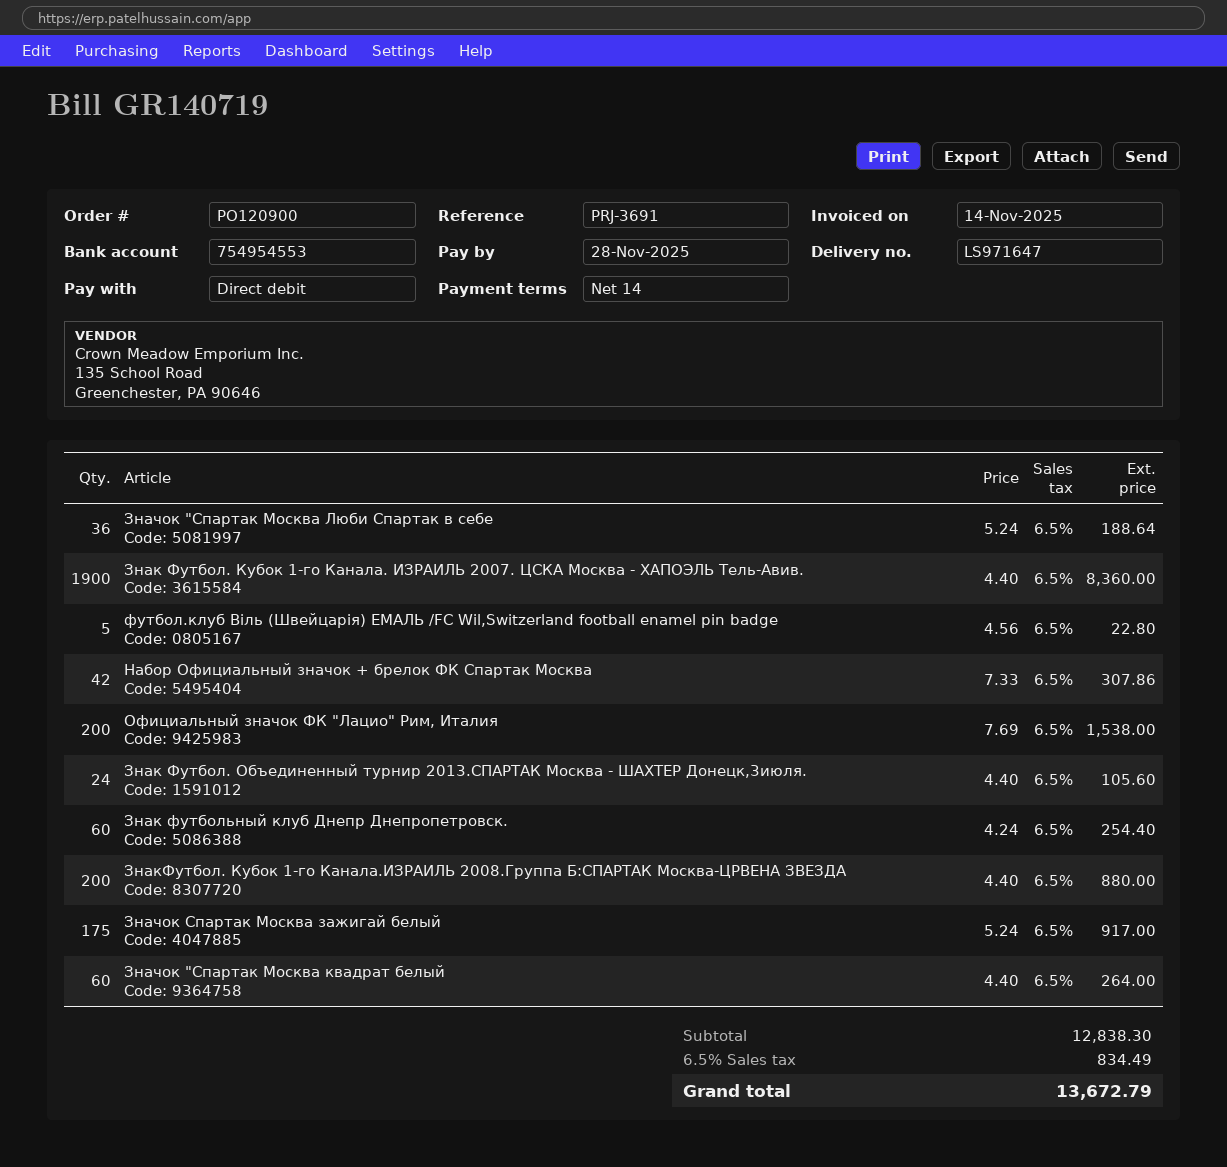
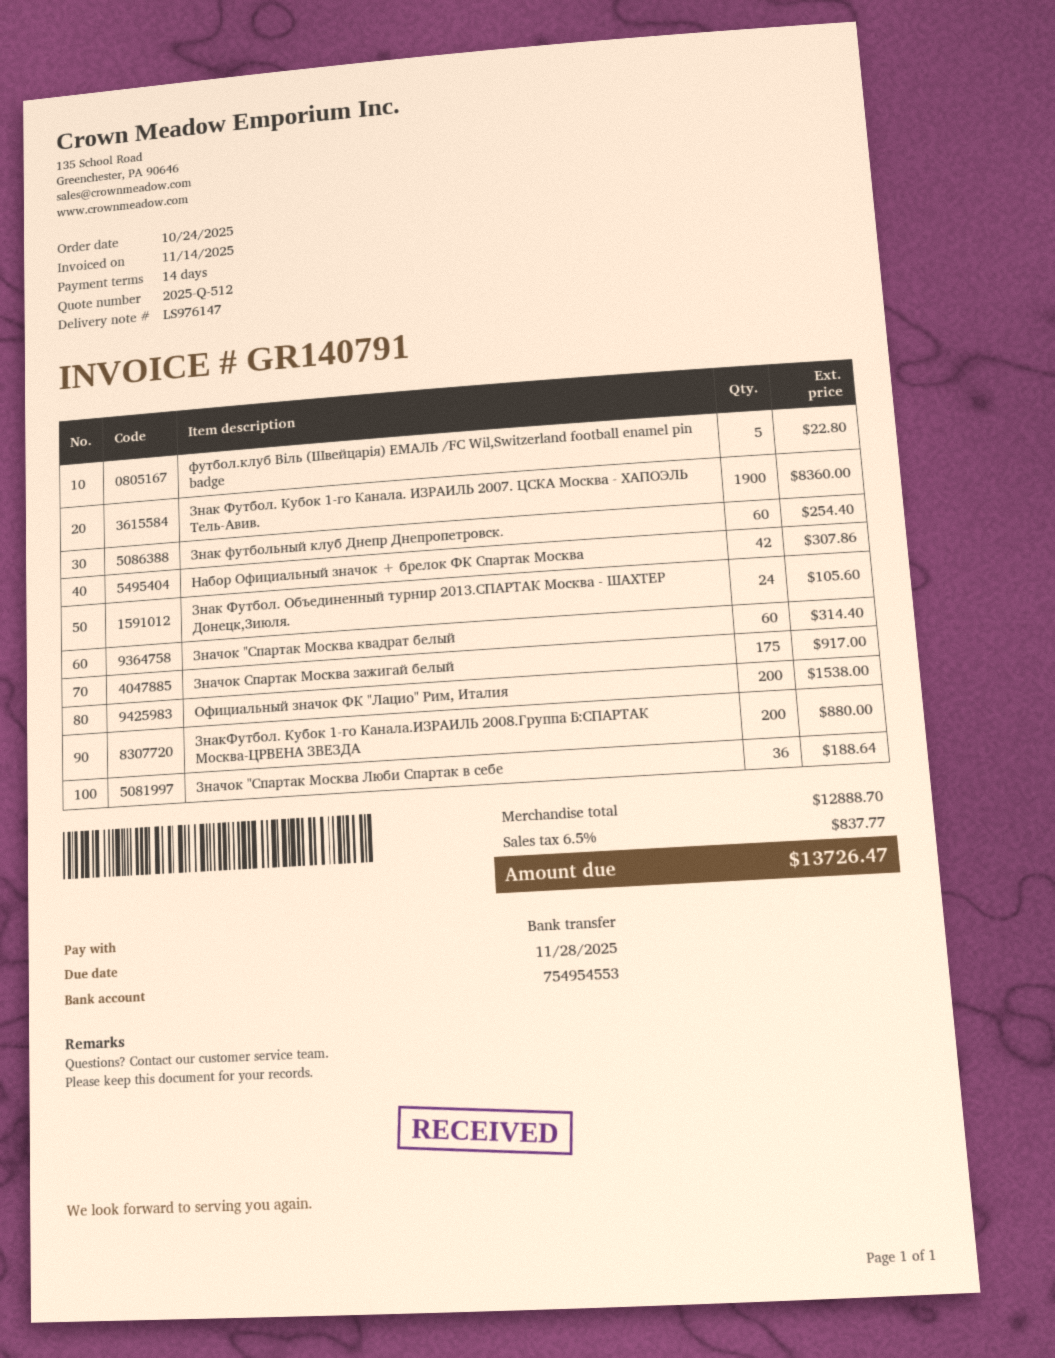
delivery note number: LS971647 -> LS976147
invoice number: GR140719 -> GR140791
payment method: direct debit -> bank transfer
Значок "Спартак Москва квадрат белый: 60 for 264.00 -> 60 for 314.40
subtotal: 12838.30 -> 12888.70
tax: 6.5% = 834.49 -> 6.5% = 837.77
total: 13672.79 -> 13726.47

